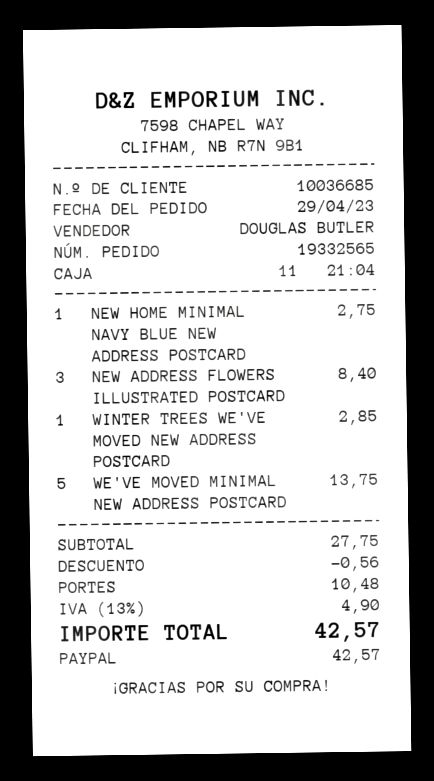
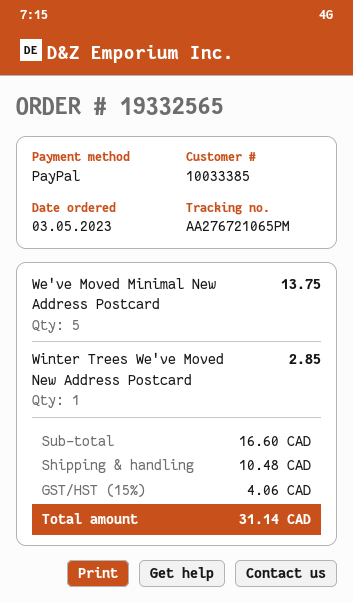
order date: 2023-04-29 -> 2023-05-03
customer number: 10036685 -> 10033385
NEW HOME MINIMAL NAVY BLUE NEW ADDRESS POSTCARD: 1 for 2.75 -> none
NEW ADDRESS FLOWERS ILLUSTRATED POSTCARD: 3 for 8.40 -> none
subtotal: 27.75 -> 16.60
discount: 0.56 -> none
tax: 13% = 4.90 -> 15% = 4.06
total: 42.57 -> 31.14

